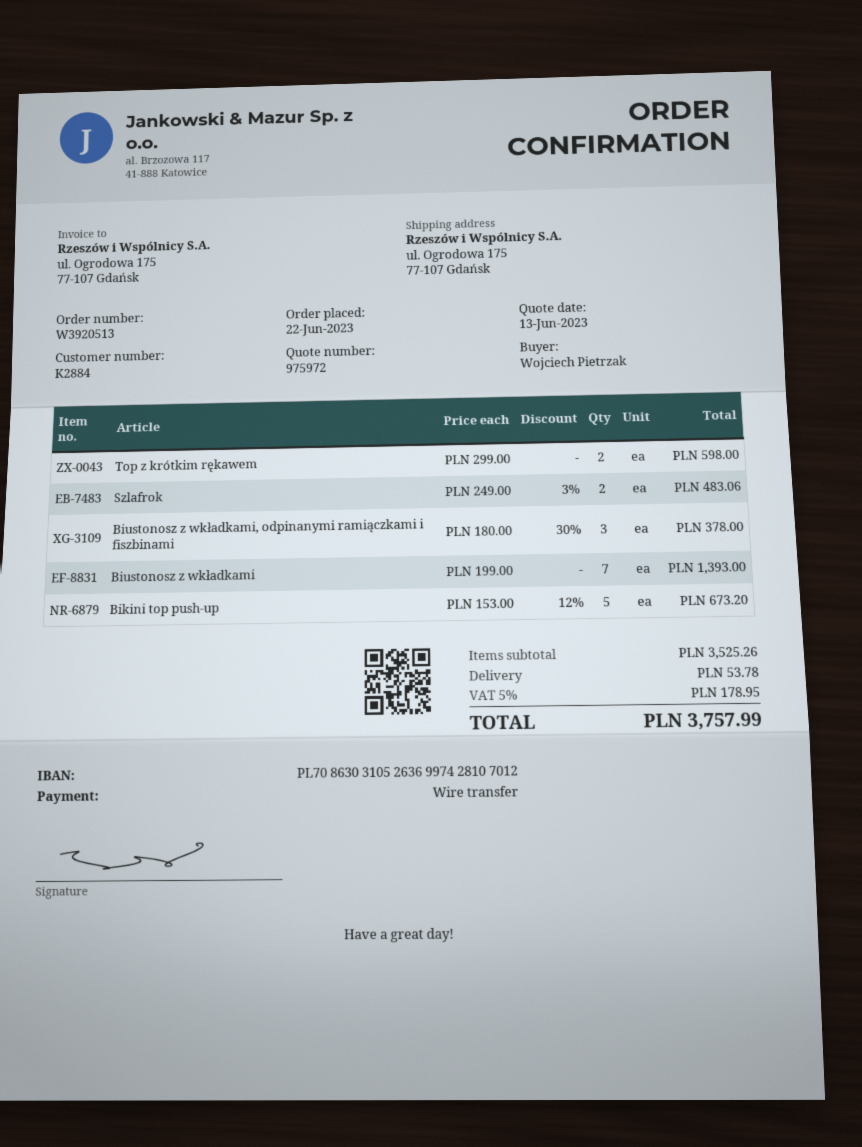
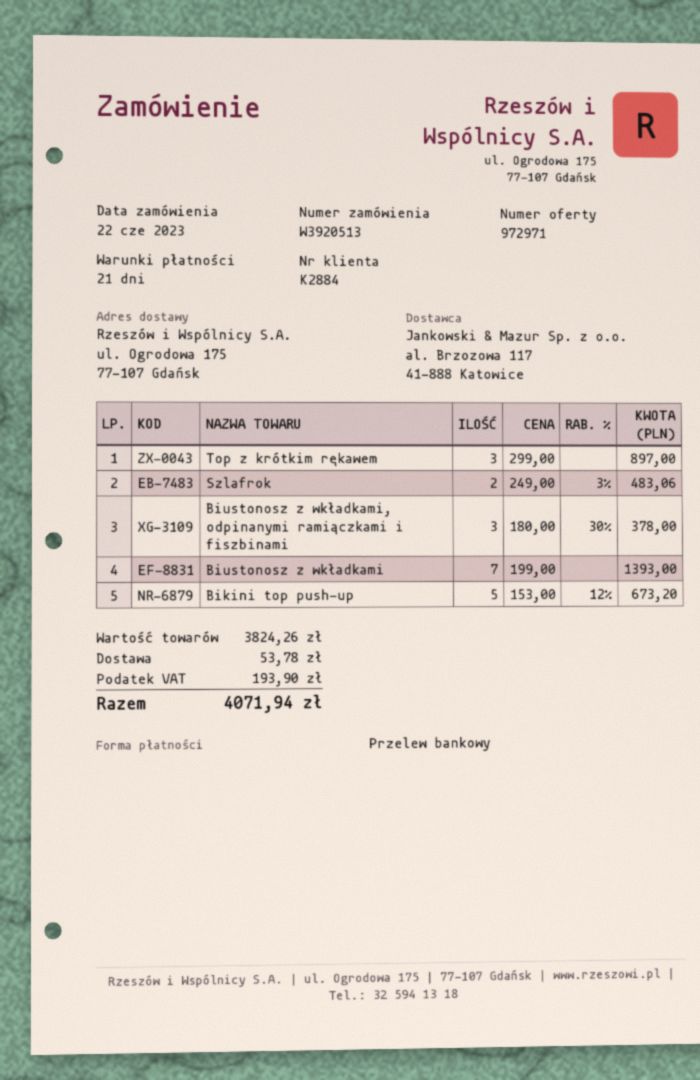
quote number: 975972 -> 972971
Top z krótkim rękawem: 2 x 299.00 = 598.00 -> 3 x 299.00 = 897.00
subtotal: 3525.26 -> 3824.26
tax: 178.95 -> 193.90
total: 3757.99 -> 4071.94

